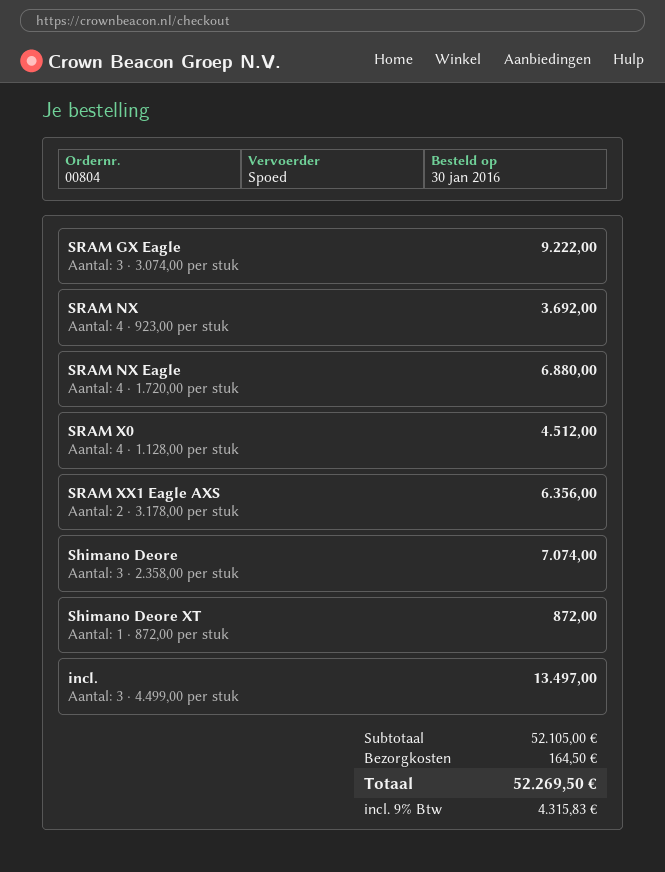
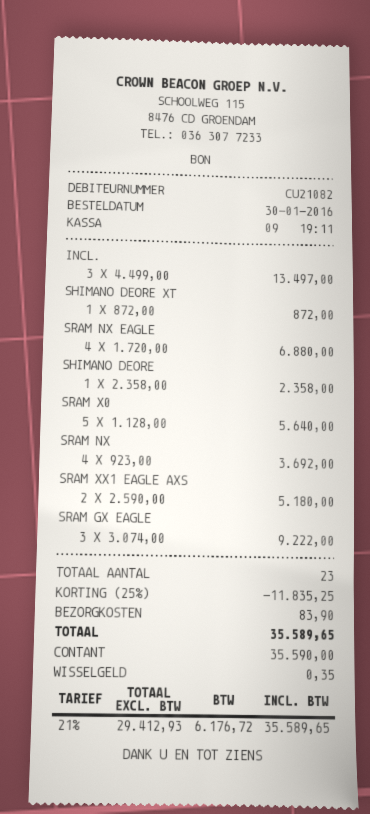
SRAM X0: 4 x 1128.00 = 4512.00 -> 5 x 1128.00 = 5640.00
SRAM XX1 Eagle AXS: 2 x 3178.00 = 6356.00 -> 2 x 2590.00 = 5180.00
Shimano Deore: 3 x 2358.00 = 7074.00 -> 1 x 2358.00 = 2358.00
discount: none -> 25% = 11835.25
shipping: 164.50 -> 83.90
tax: 9% = 4315.83 -> 21% = 6176.72
total: 52269.50 -> 35589.65

